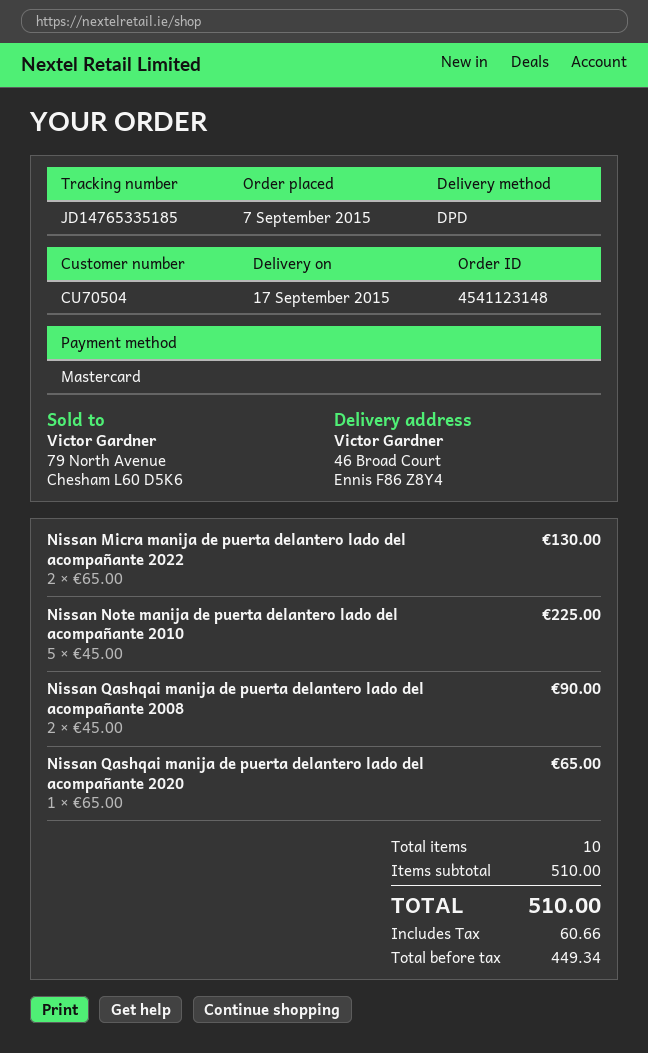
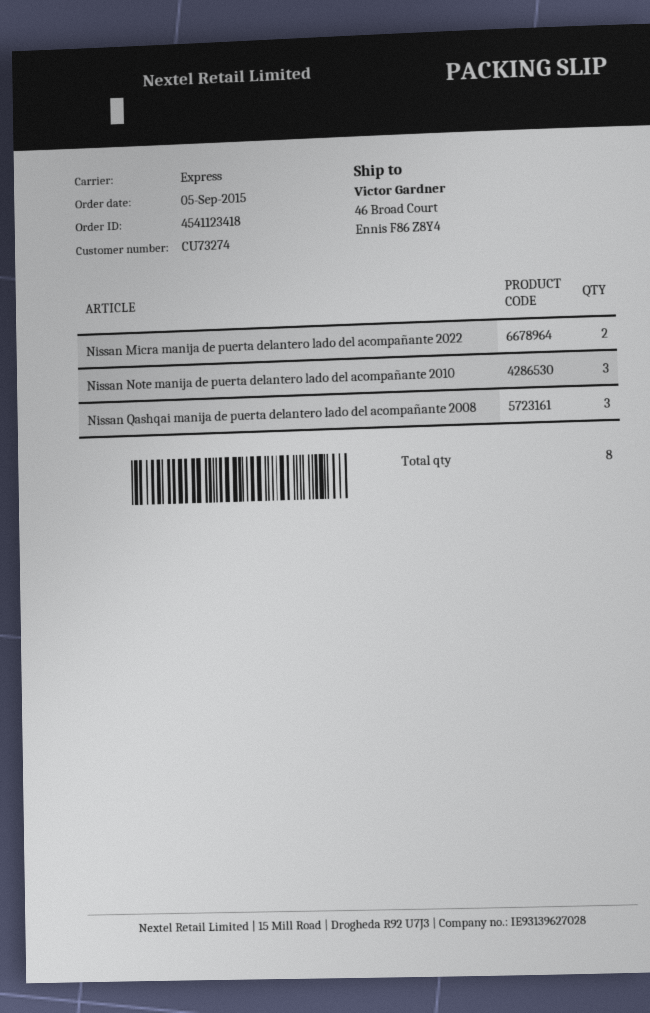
order number: 4541123148 -> 4541123418
order date: 2015-09-07 -> 2015-09-05
customer number: CU70504 -> CU73274
shipping method: DPD -> express
Nissan Note manija de puerta delantero lado del acompañante 2010: 5 -> 3
Nissan Qashqai manija de puerta delantero lado del acompañante 2008: 2 -> 3
Nissan Qashqai manija de puerta delantero lado del acompañante 2020: 1 -> none
total quantity: 10 -> 8

